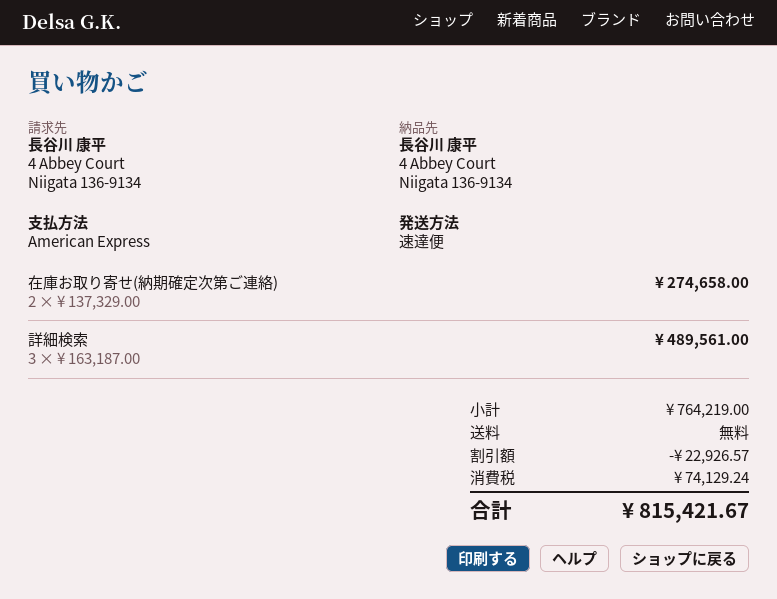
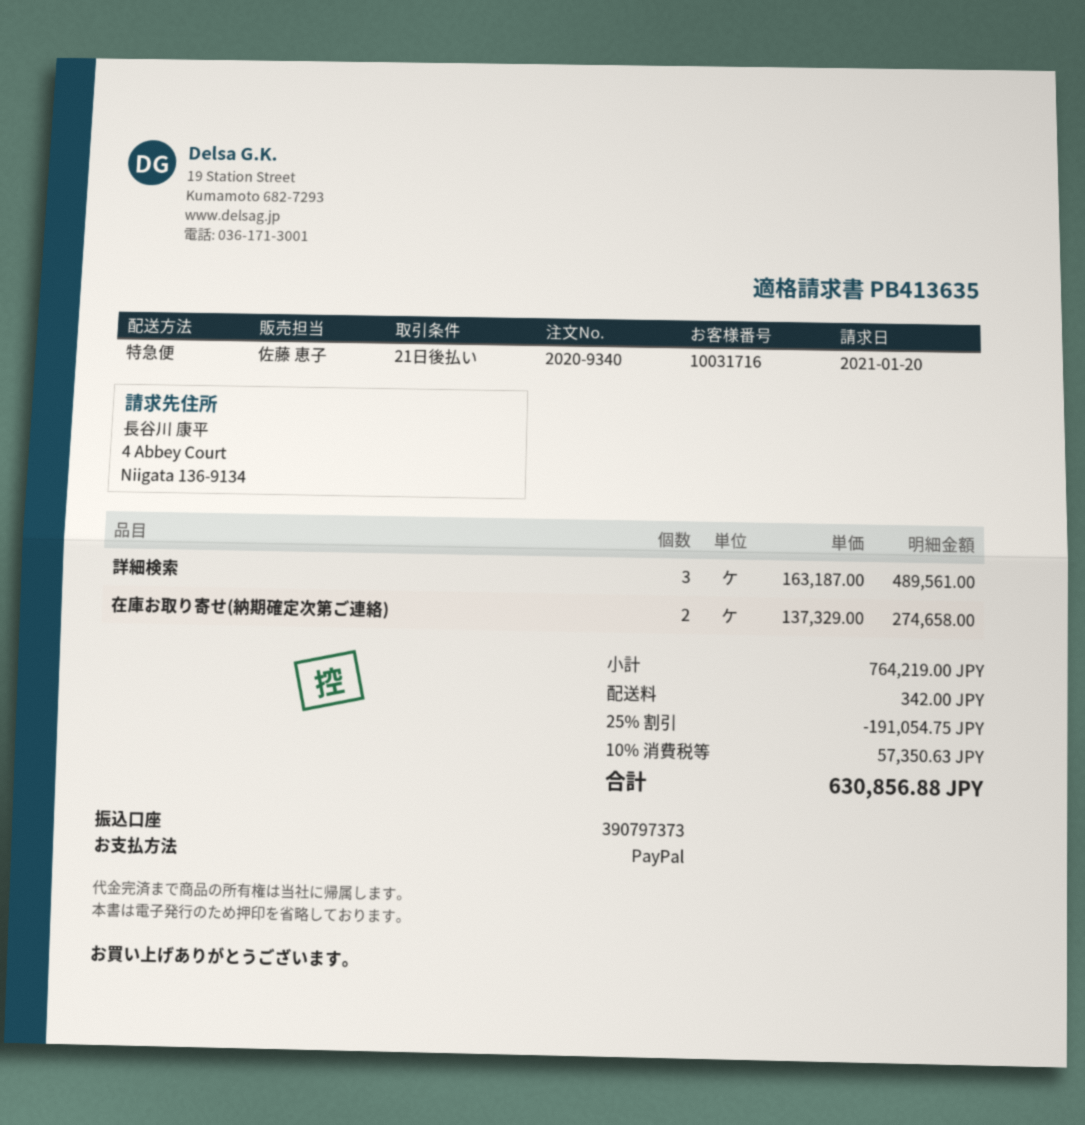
payment method: American Express -> PayPal
discount: 22926.57 -> 191054.75
shipping: 0.00 -> 342.00
tax: 74129.24 -> 57350.63
total: 815421.67 -> 630856.88

